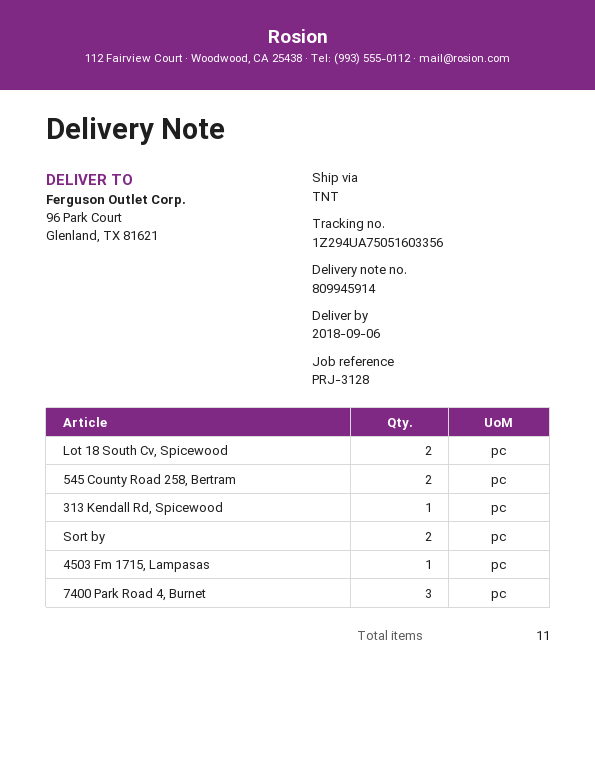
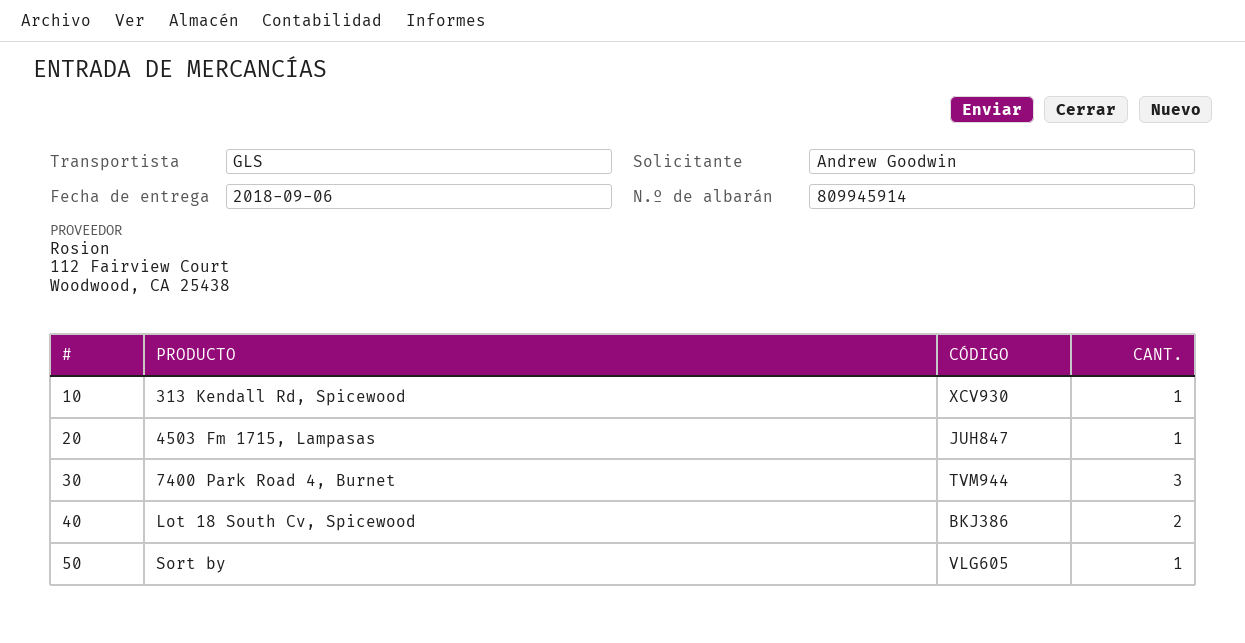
shipping method: TNT -> GLS
545 County Road 258, Bertram: 2 -> none
Sort by: 2 -> 1

